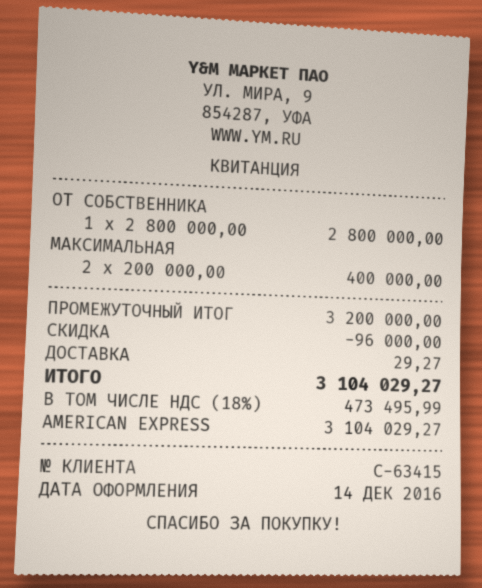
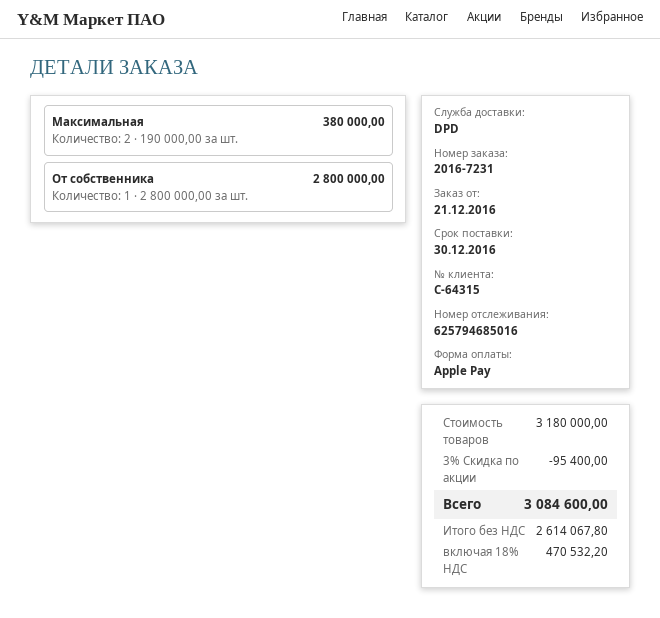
order date: 2016-12-14 -> 2016-12-21
customer number: C-63415 -> C-64315
payment method: American Express -> Apple Pay
МАКСИМАЛЬНАЯ: 2 x 200000.00 = 400000.00 -> 2 x 190000.00 = 380000.00
subtotal: 3200000.00 -> 3180000.00
discount: 96000.00 -> 95400.00
shipping: 29.27 -> none
tax: 18% = 473495.99 -> 18% = 470532.20
total: 3104029.27 -> 3084600.00

